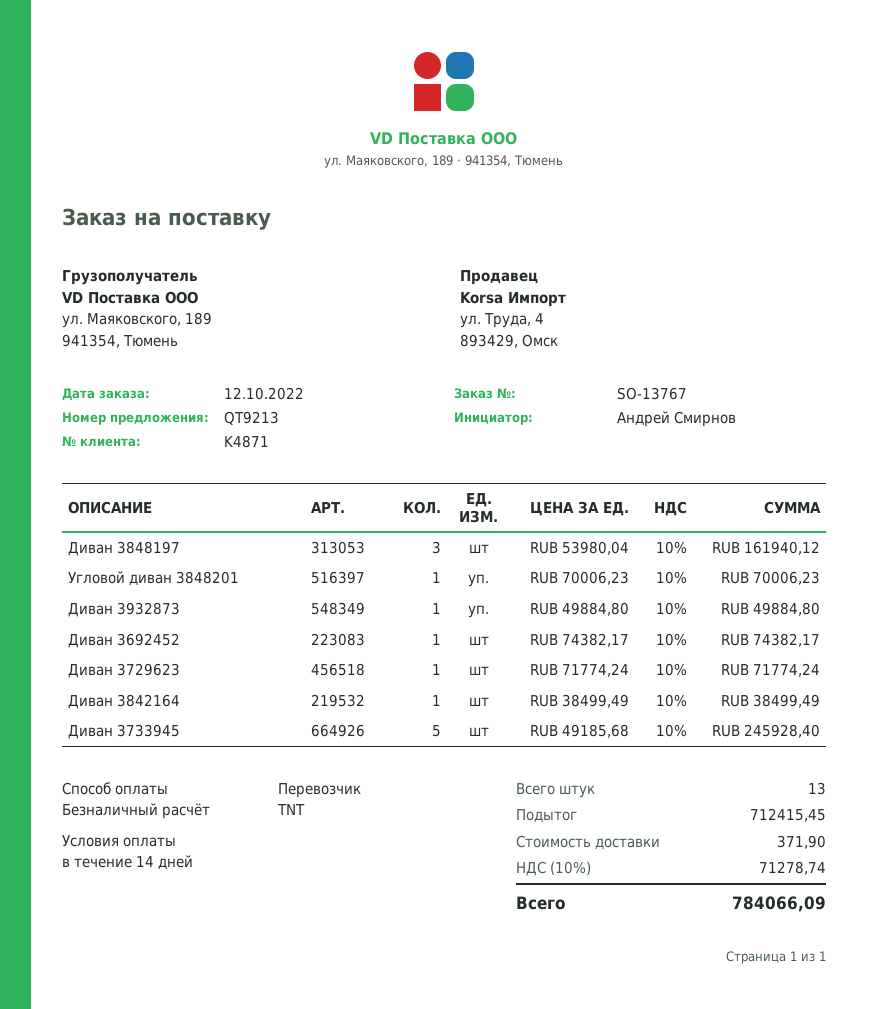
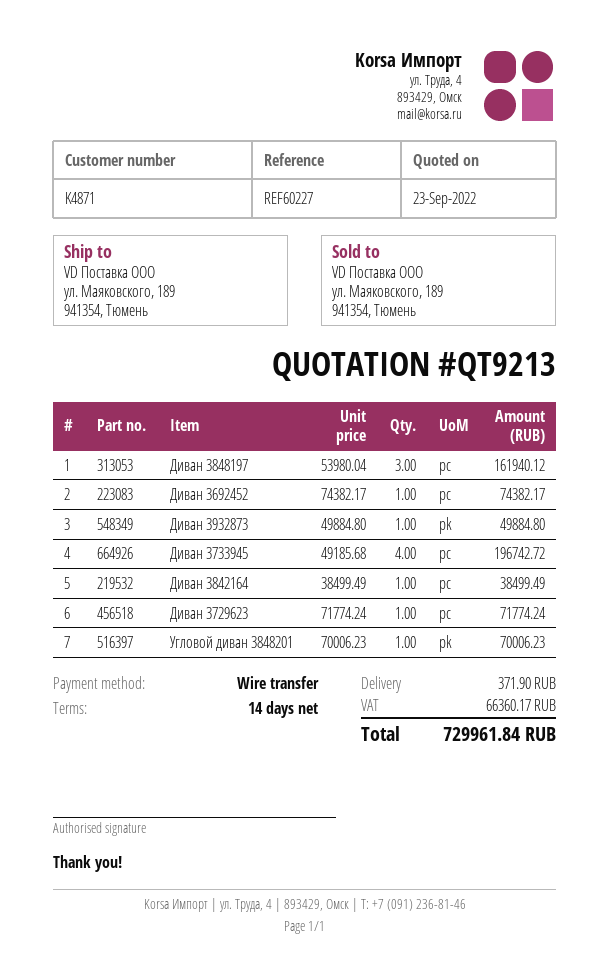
Диван 3733945: 5 x 49185.68 = 245928.40 -> 4 x 49185.68 = 196742.72
tax: 71278.74 -> 66360.17
total: 784066.09 -> 729961.84

